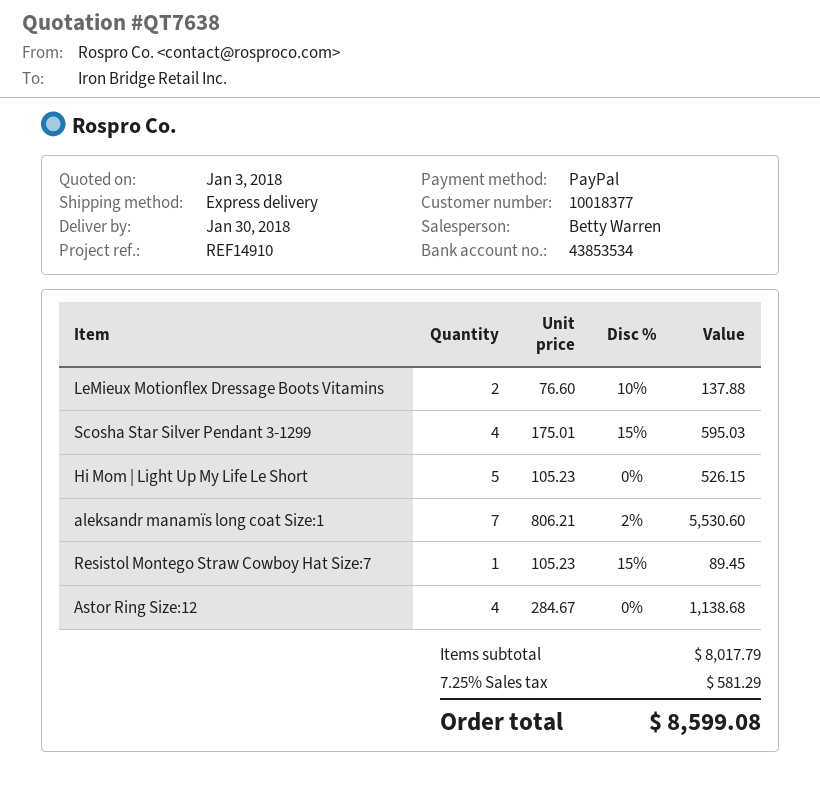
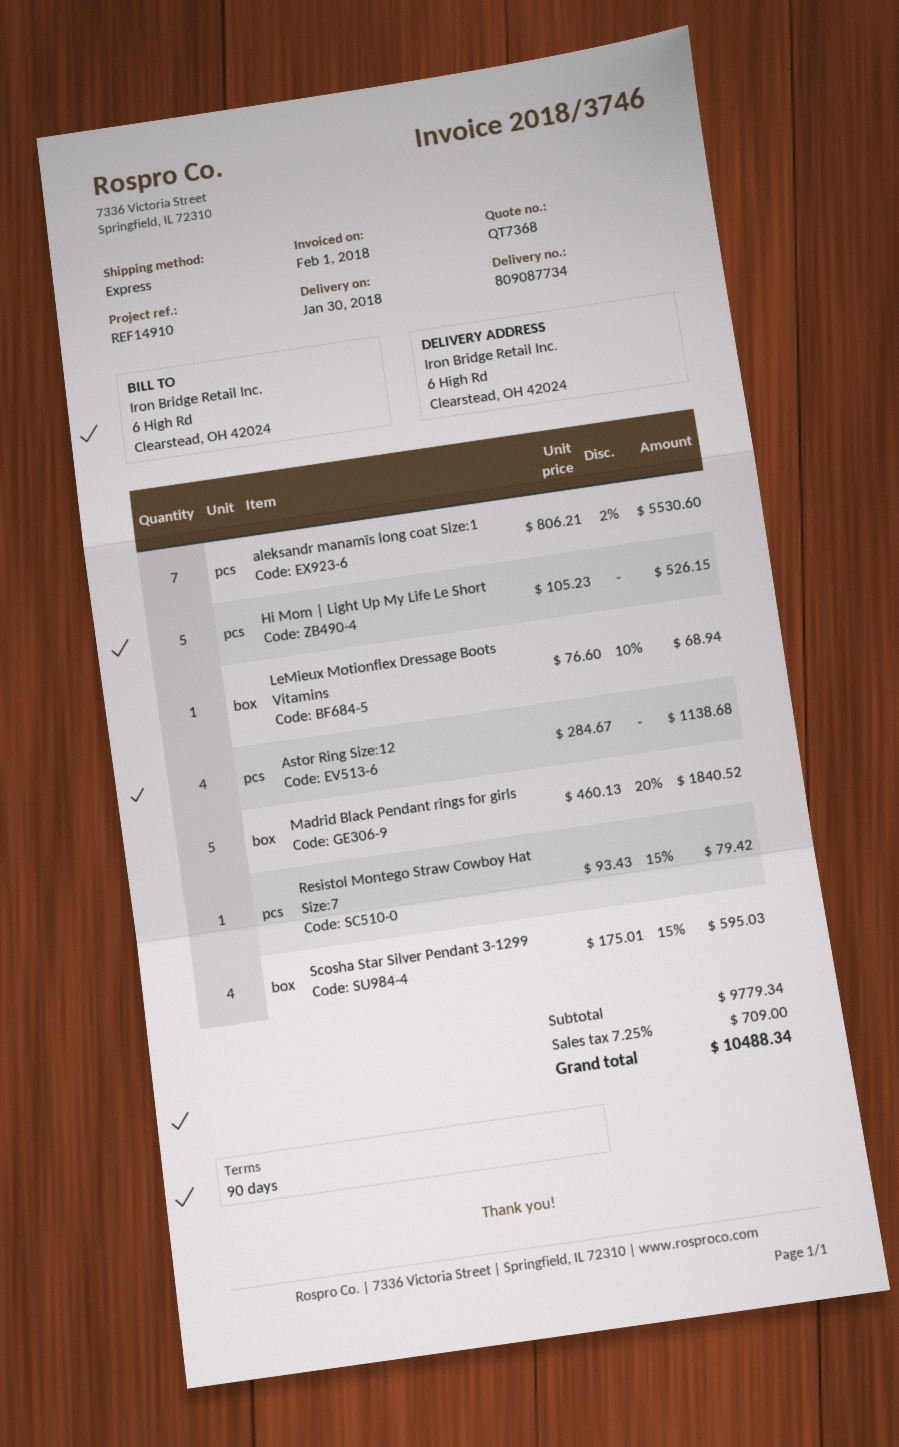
quote number: QT7638 -> QT7368
LeMieux Motionflex Dressage Boots Vitamins: 2 x 76.60 - 10% = 137.88 -> 1 x 76.60 - 10% = 68.94
Resistol Montego Straw Cowboy Hat Size:7: 1 x 105.23 - 15% = 89.45 -> 1 x 93.43 - 15% = 79.42
Madrid Black Pendant rings for girls: none -> 5 x 460.13 - 20% = 1840.52
subtotal: 8017.79 -> 9779.34
tax: 7.25% = 581.29 -> 7.25% = 709.00
total: 8599.08 -> 10488.34

